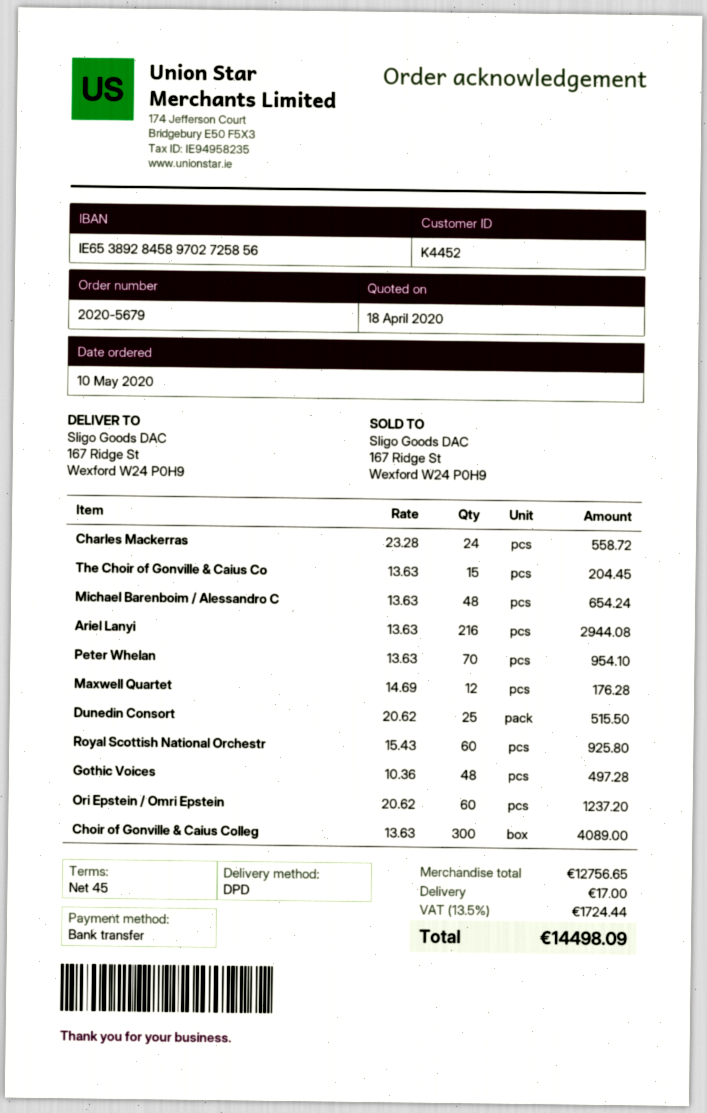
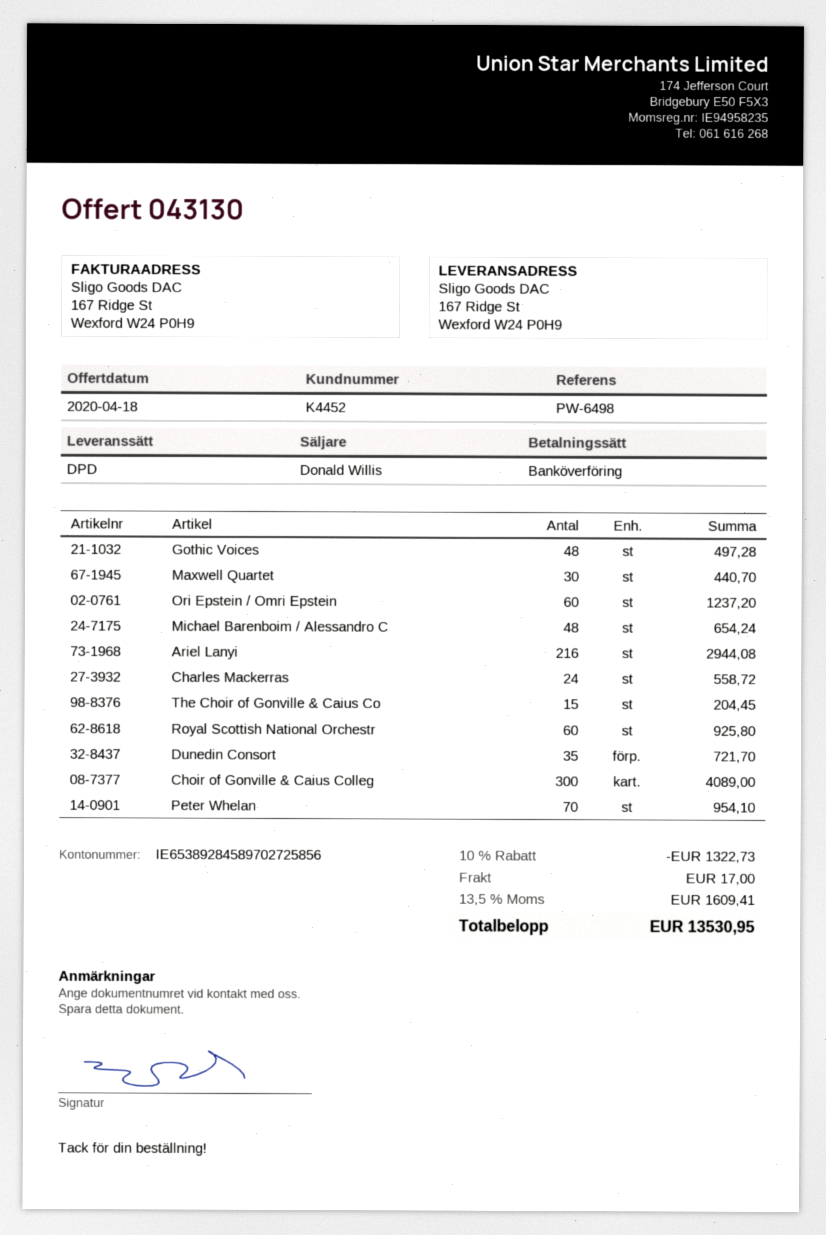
Maxwell Quartet: 12 for 176.28 -> 30 for 440.70
Dunedin Consort: 25 for 515.50 -> 35 for 721.70
discount: none -> 10% = 1322.73
tax: 13.5% = 1724.44 -> 13.5% = 1609.41
total: 14498.09 -> 13530.95

